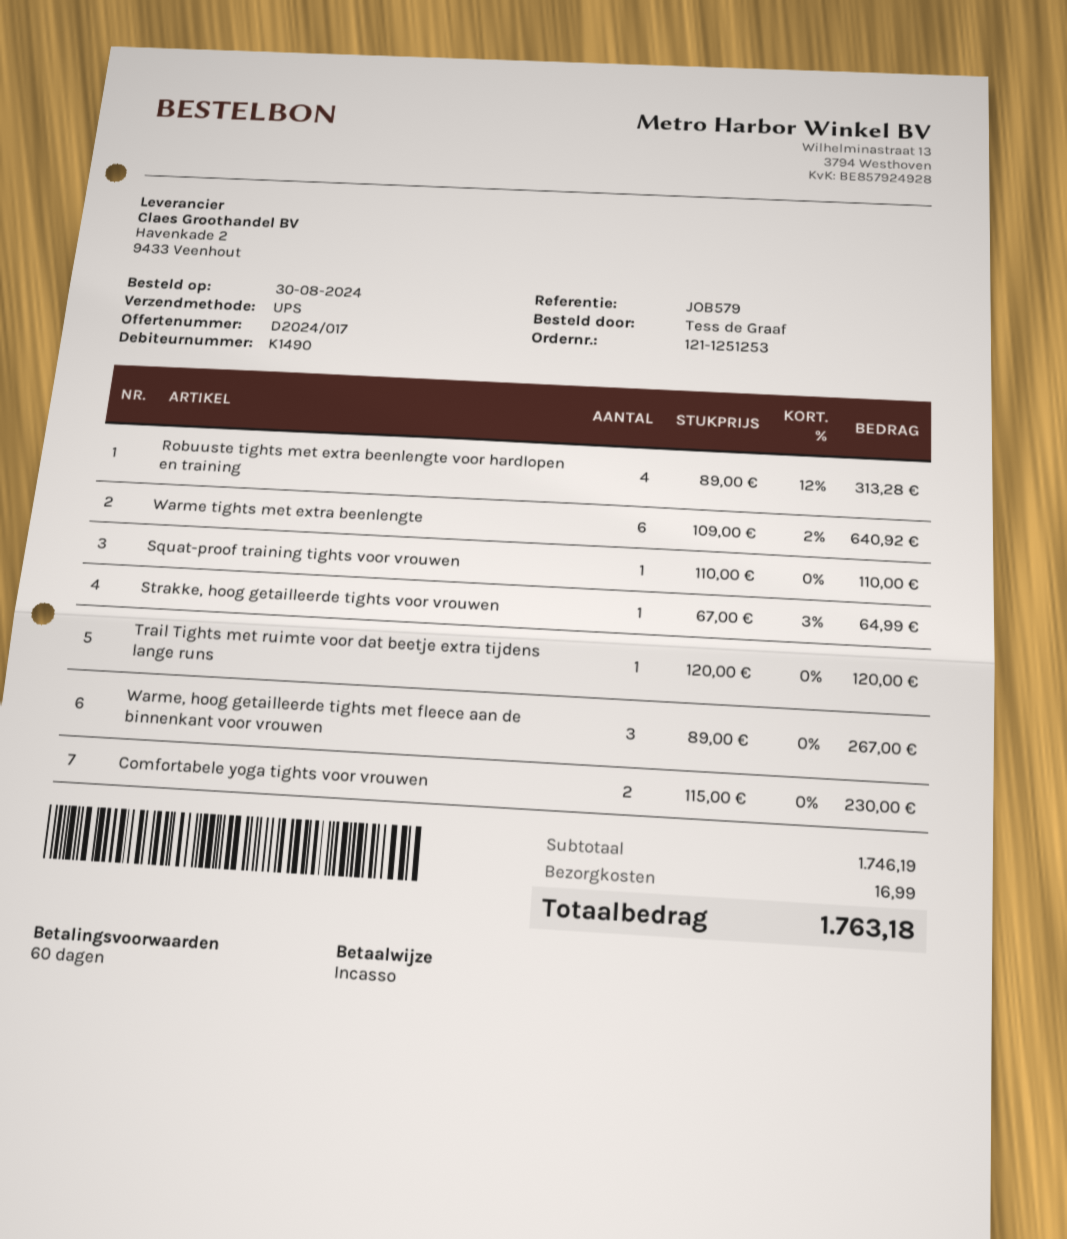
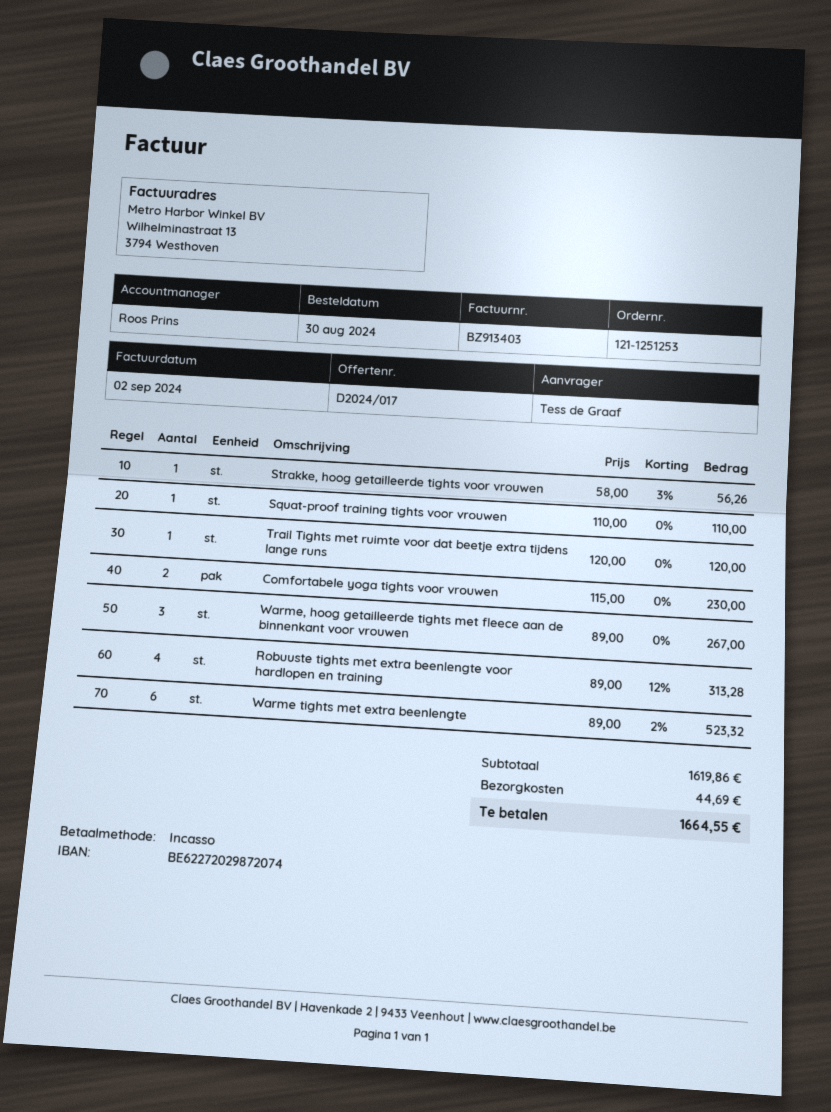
Warme tights met extra beenlengte: 6 x 109.00 - 2% = 640.92 -> 6 x 89.00 - 2% = 523.32
Strakke, hoog getailleerde tights voor vrouwen: 1 x 67.00 - 3% = 64.99 -> 1 x 58.00 - 3% = 56.26
subtotal: 1746.19 -> 1619.86
shipping: 16.99 -> 44.69
total: 1763.18 -> 1664.55

